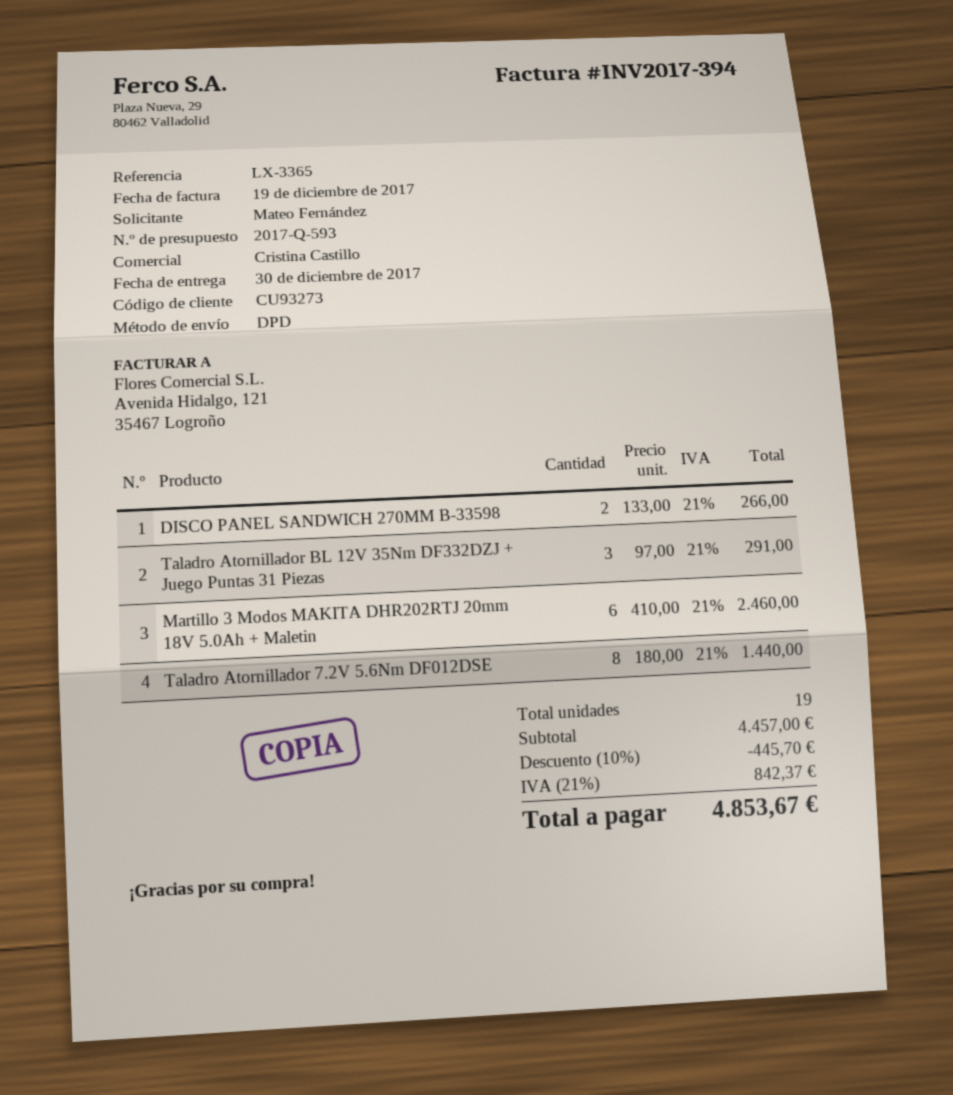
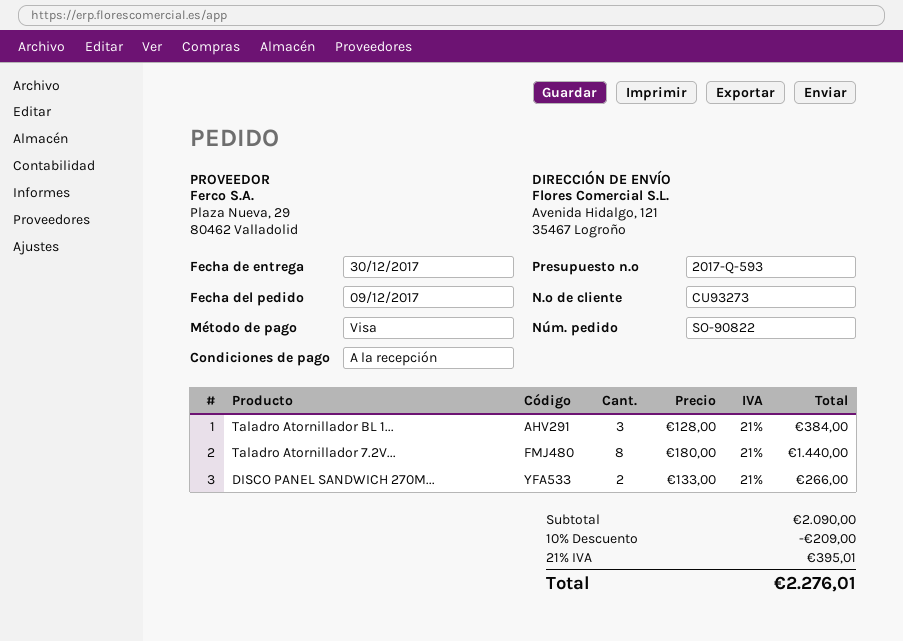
Taladro Atornillador BL 12V 35Nm DF332DZJ + Juego Puntas 31 Piezas: 3 x 97.00 = 291.00 -> 3 x 128.00 = 384.00
Martillo 3 Modos MAKITA DHR202RTJ 20mm 18V 5.0Ah + Maletin: 6 x 410.00 = 2460.00 -> none
subtotal: 4457.00 -> 2090.00
discount: 10% = 445.70 -> 10% = 209.00
tax: 21% = 842.37 -> 21% = 395.01
total: 4853.67 -> 2276.01

